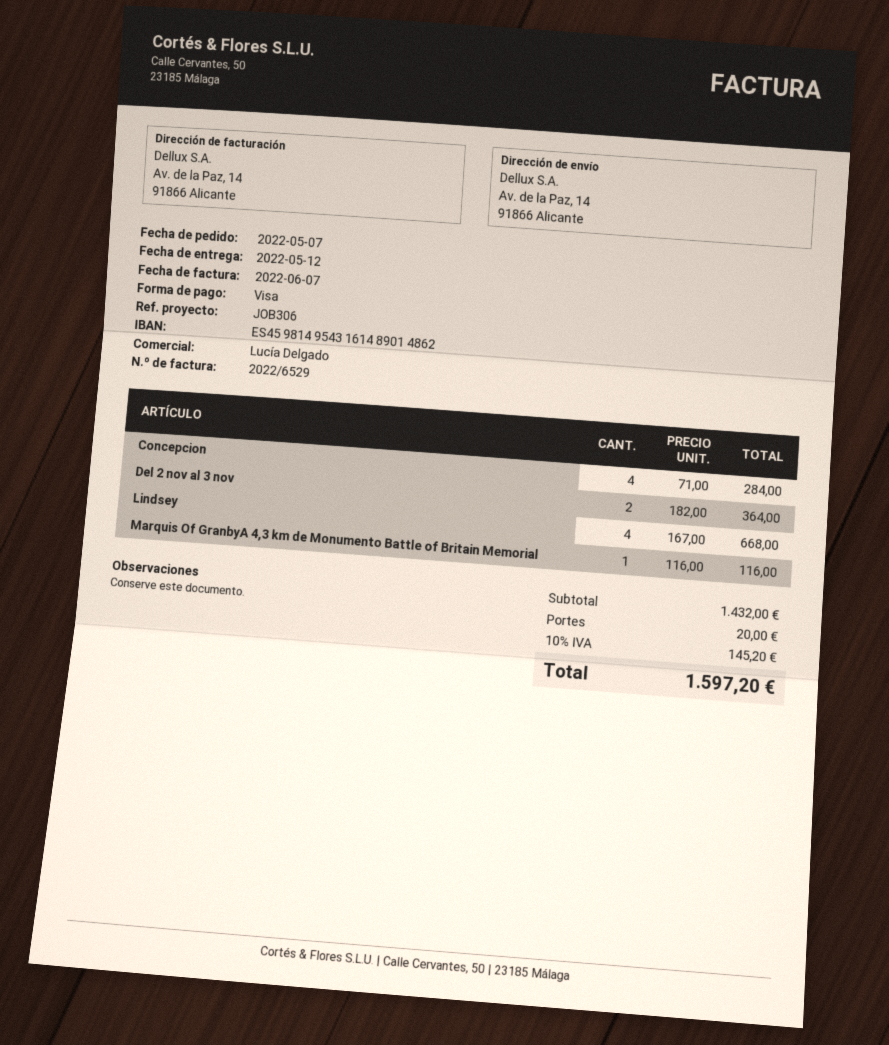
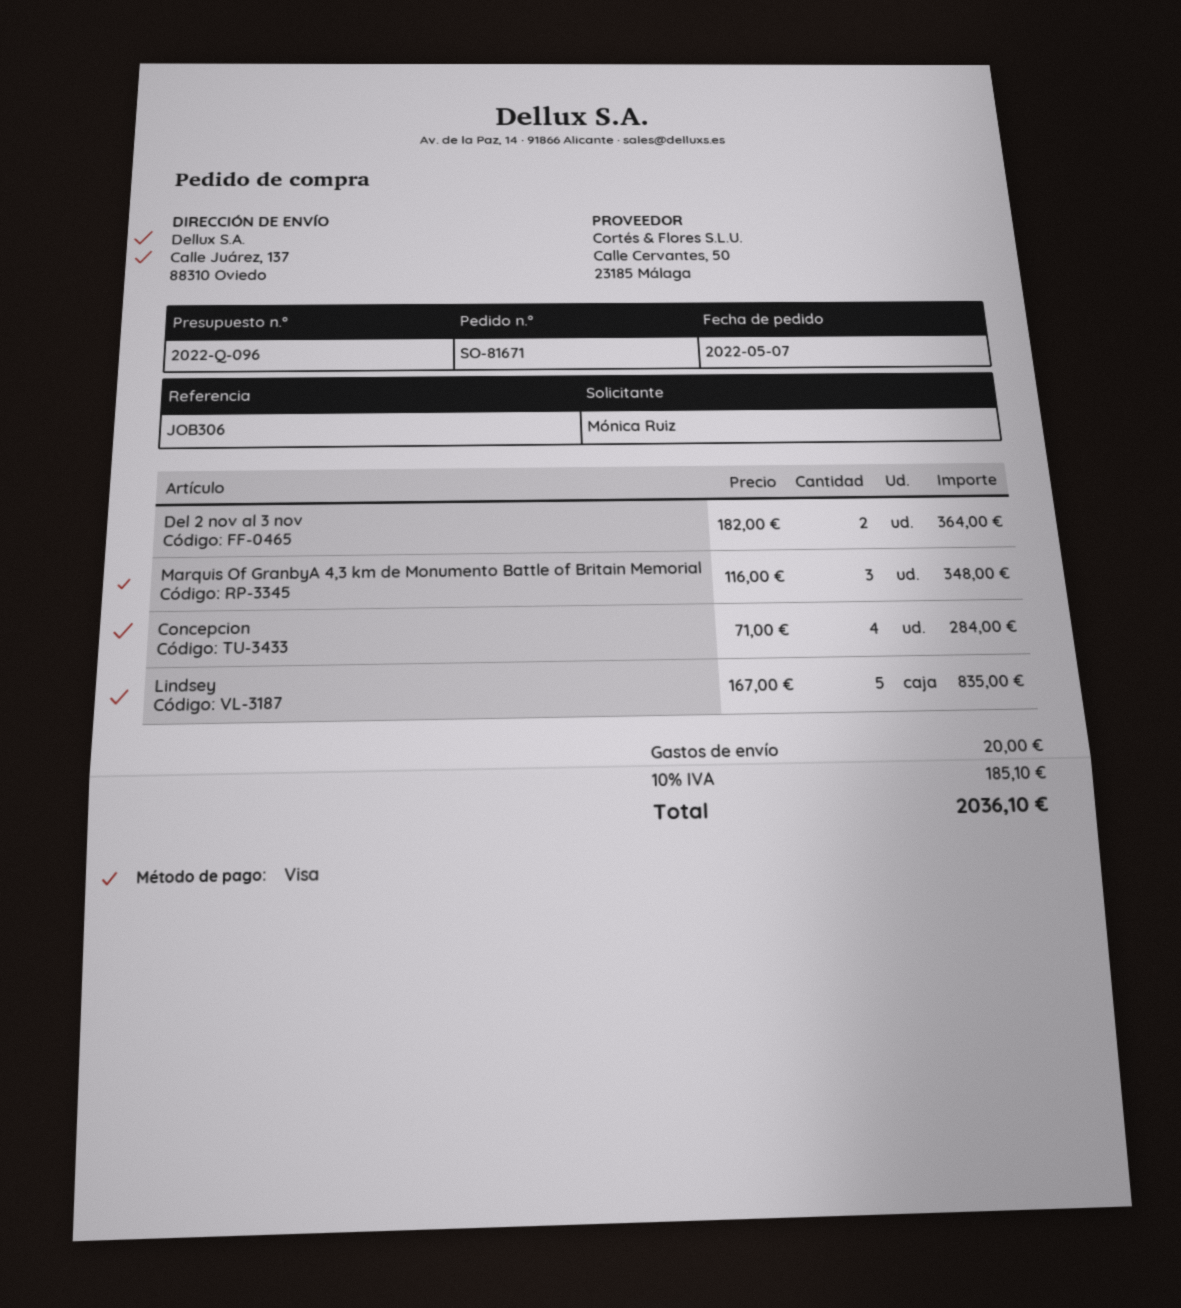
ship to: Av. de la Paz, 14, 91866 Alicante -> Calle Juárez, 137, 88310 Oviedo
Lindsey: 4 x 167.00 = 668.00 -> 5 x 167.00 = 835.00
Marquis Of GranbyA 4,3 km de Monumento Battle of Britain Memorial: 1 x 116.00 = 116.00 -> 3 x 116.00 = 348.00
tax: 10% = 145.20 -> 10% = 185.10
total: 1597.20 -> 2036.10

